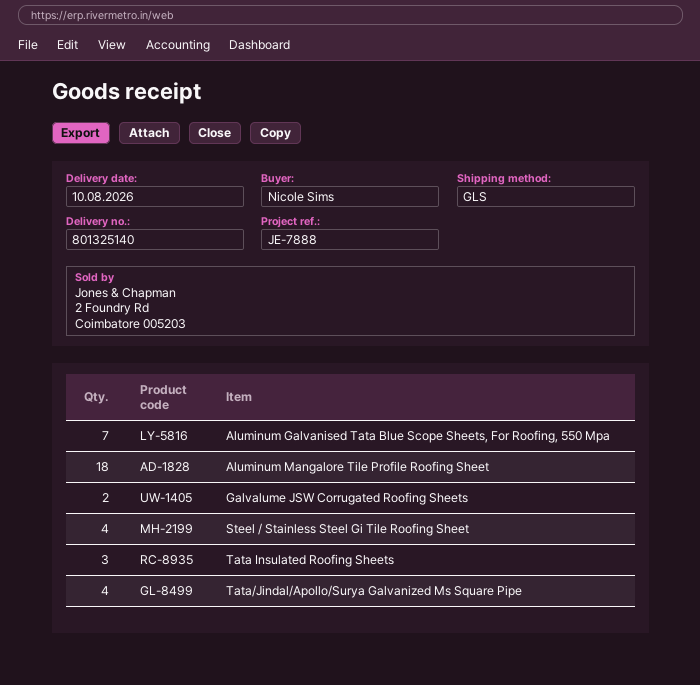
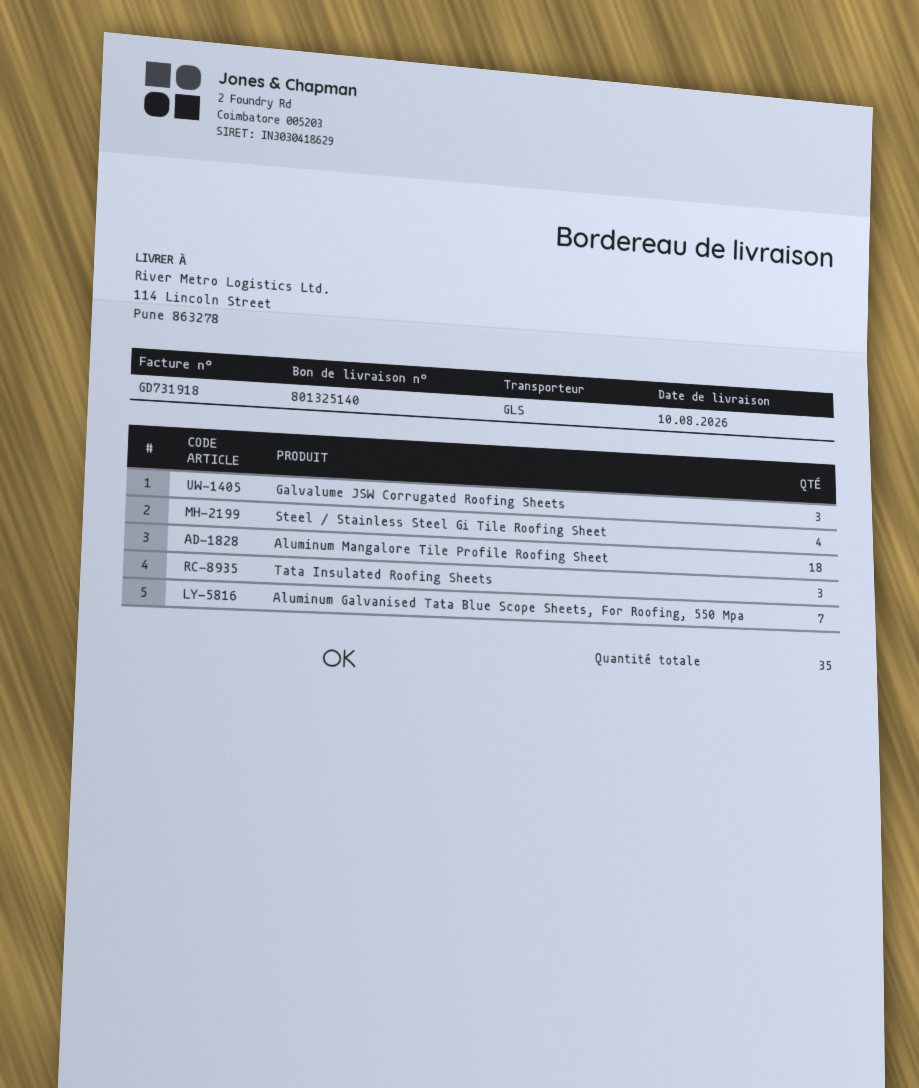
Galvalume JSW Corrugated Roofing Sheets: 2 -> 3
Tata/Jindal/Apollo/Surya Galvanized Ms Square Pipe: 4 -> none

